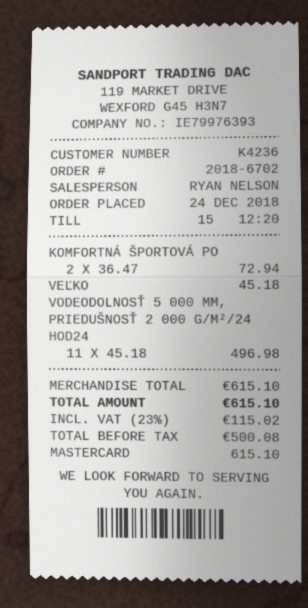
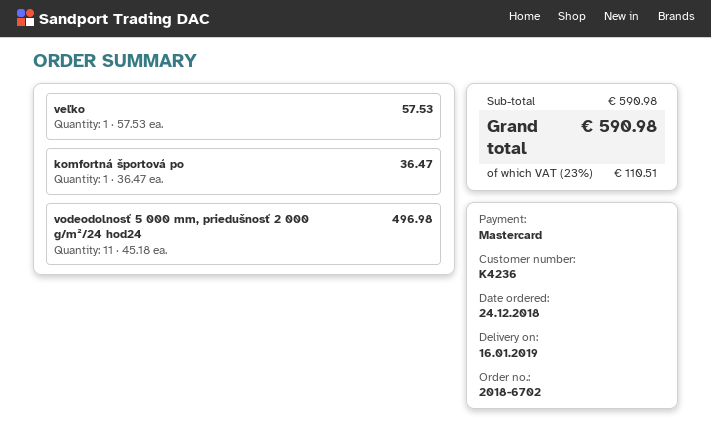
KOMFORTNÁ ŠPORTOVÁ PO: 2 x 36.47 = 72.94 -> 1 x 36.47 = 36.47
VEĽKO: 1 x 45.18 = 45.18 -> 1 x 57.53 = 57.53
subtotal: 615.10 -> 590.98
tax: 23% = 115.02 -> 23% = 110.51
total: 615.10 -> 590.98

